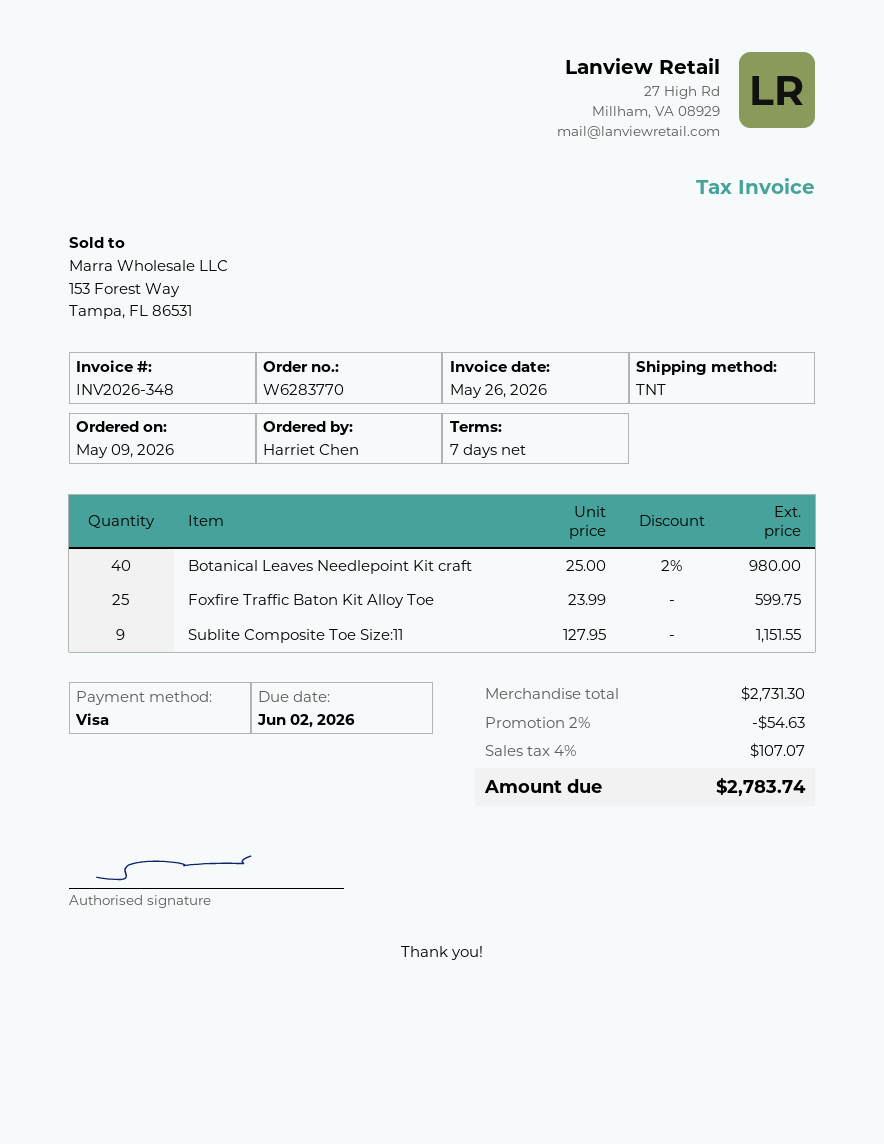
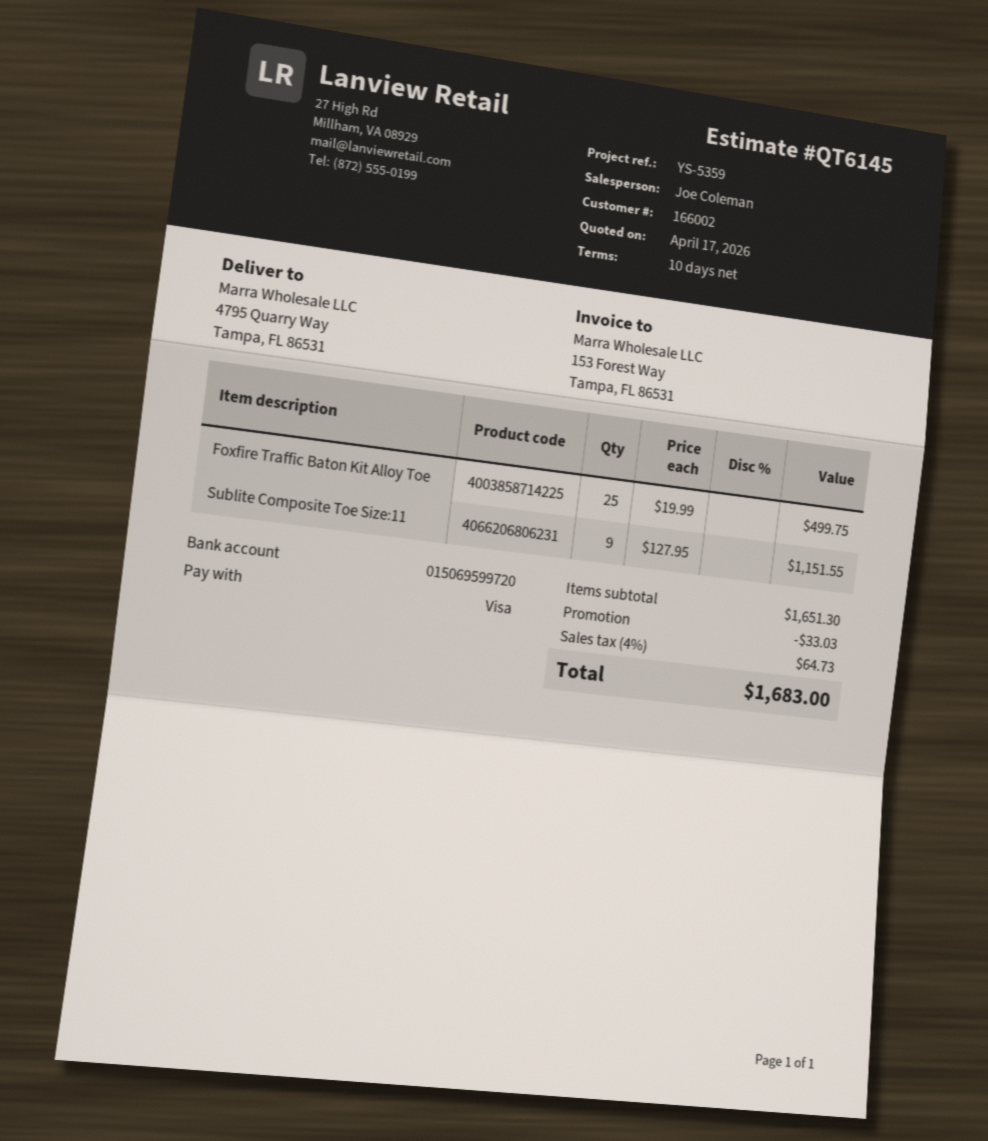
payment terms: 7 days -> 10 days
Botanical Leaves Needlepoint Kit craft: 40 x 25.00 - 2% = 980.00 -> none
Foxfire Traffic Baton Kit Alloy Toe: 25 x 23.99 = 599.75 -> 25 x 19.99 = 499.75
subtotal: 2731.30 -> 1651.30
discount: 54.63 -> 33.03
tax: 4% = 107.07 -> 4% = 64.73
total: 2783.74 -> 1683.00

